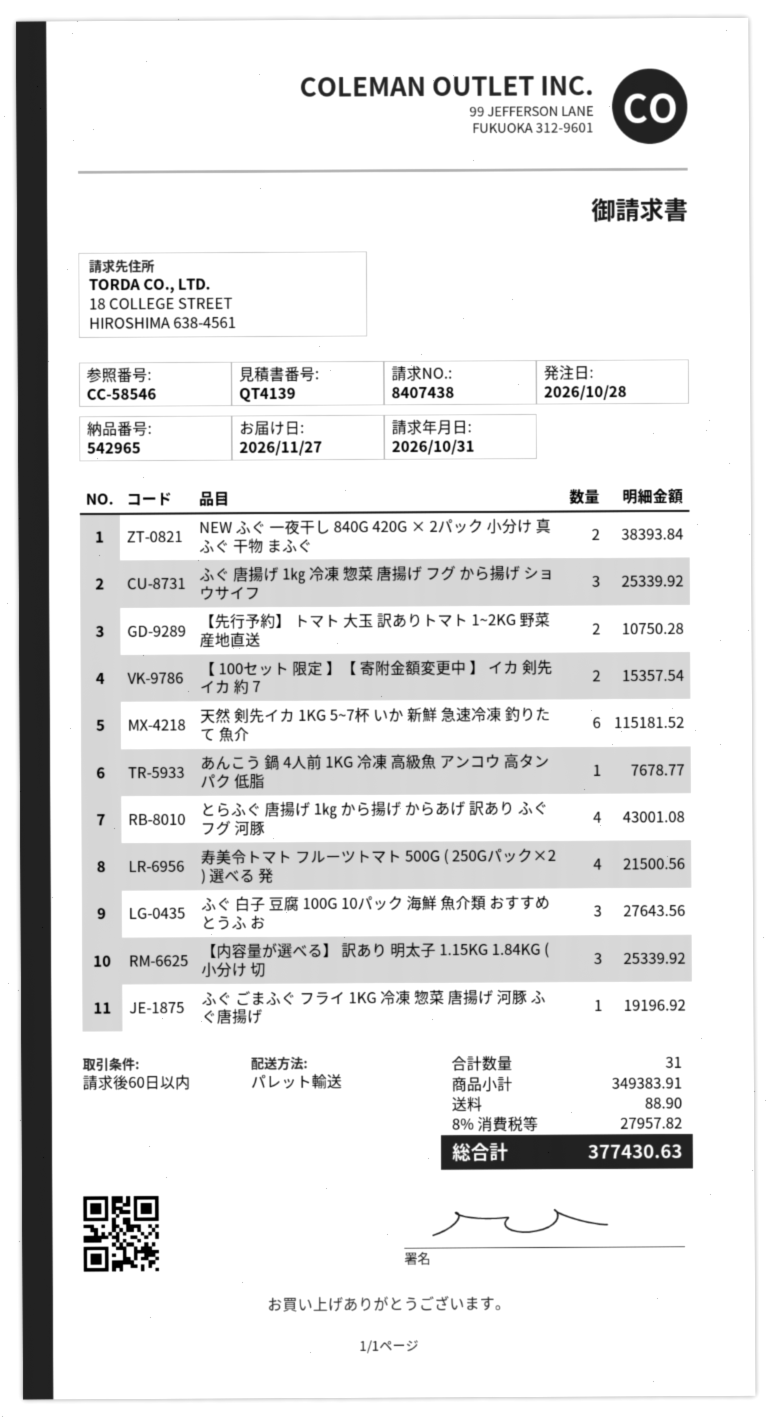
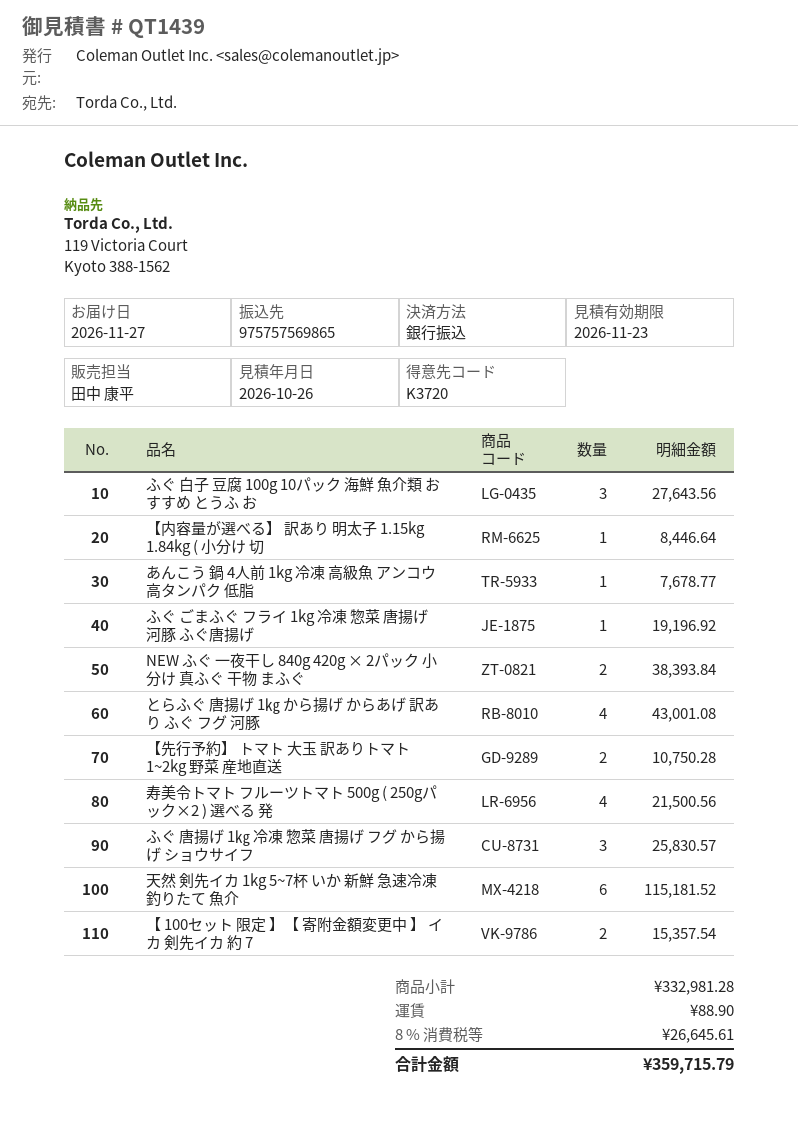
quote number: QT4139 -> QT1439
ふぐ 唐揚げ 1㎏ 冷凍 惣菜 唐揚げ フグ から揚げ ショウサイフ: 3 for 25339.92 -> 3 for 25830.57
【内容量が選べる】 訳あり 明太子 1.15KG 1.84KG ( 小分け 切: 3 for 25339.92 -> 1 for 8446.64
subtotal: 349383.91 -> 332981.28
tax: 8% = 27957.82 -> 8% = 26645.61
total: 377430.63 -> 359715.79

